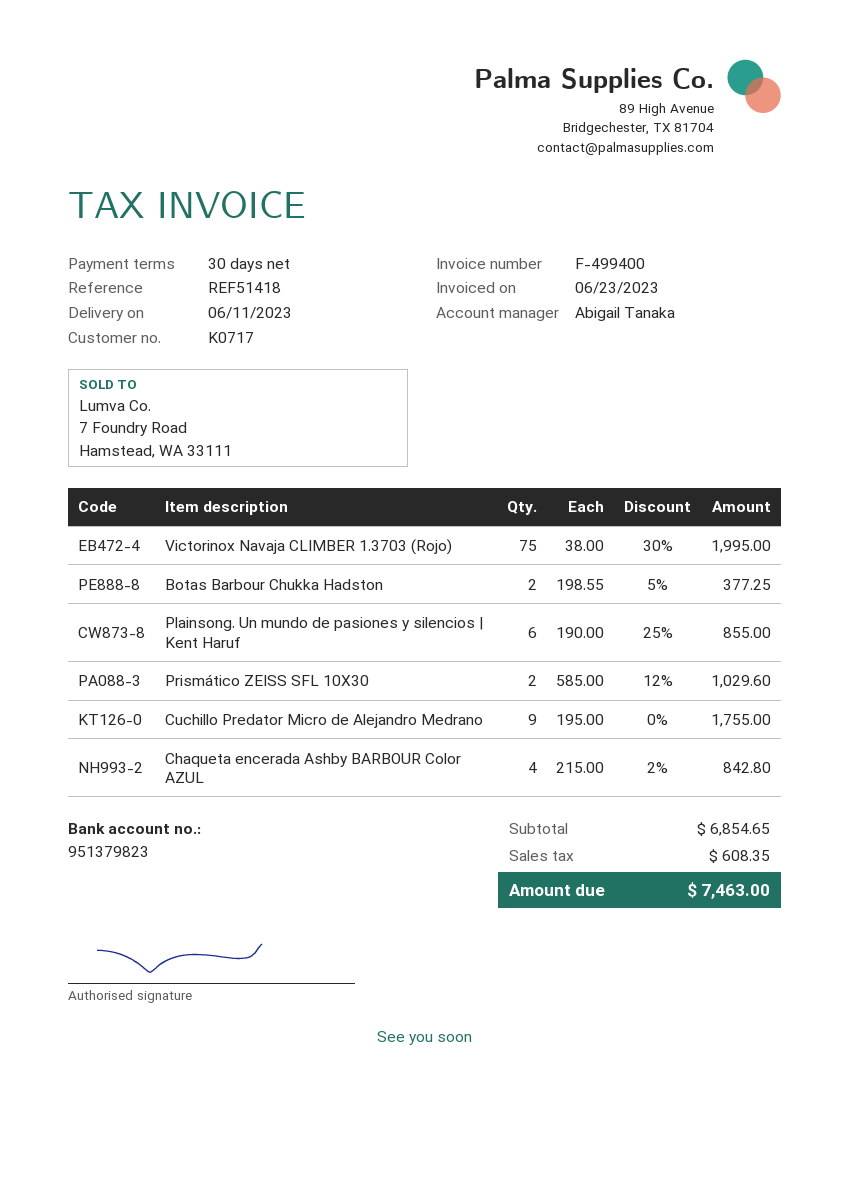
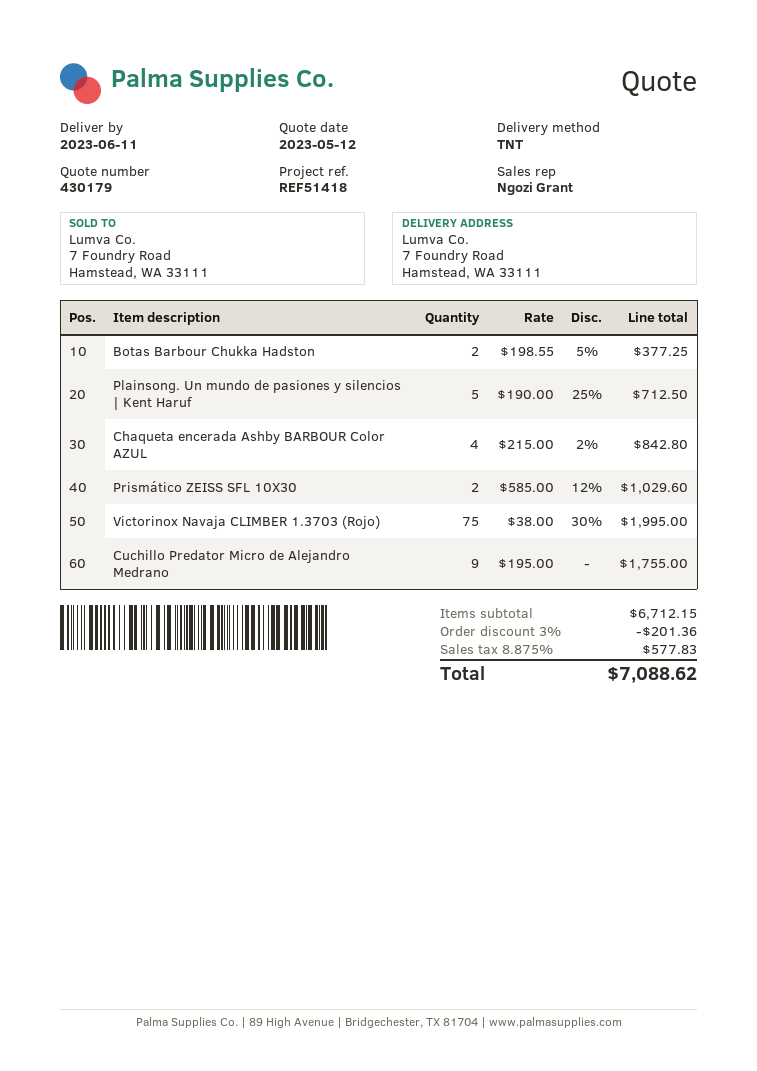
sales rep: Abigail Tanaka -> Ngozi Grant
Plainsong. Un mundo de pasiones y silencios | Kent Haruf: 6 x 190.00 - 25% = 855.00 -> 5 x 190.00 - 25% = 712.50
subtotal: 6854.65 -> 6712.15
discount: none -> 3% = 201.36
tax: 608.35 -> 577.83
total: 7463.00 -> 7088.62

